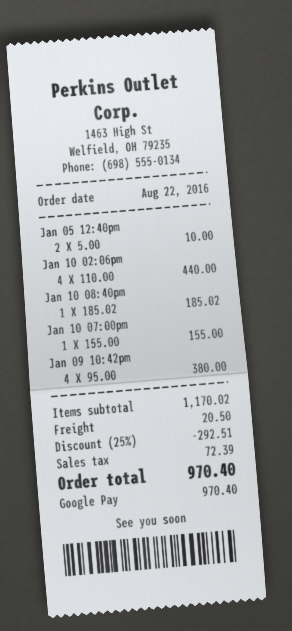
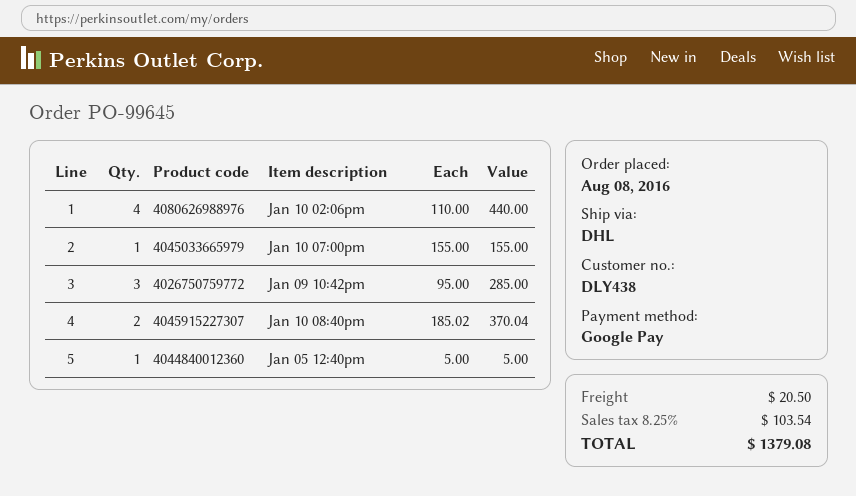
order date: 2016-08-22 -> 2016-08-08
Jan 05 12:40pm: 2 x 5.00 = 10.00 -> 1 x 5.00 = 5.00
Jan 10 08:40pm: 1 x 185.02 = 185.02 -> 2 x 185.02 = 370.04
Jan 09 10:42pm: 4 x 95.00 = 380.00 -> 3 x 95.00 = 285.00
discount: 25% = 292.51 -> none
tax: 72.39 -> 103.54
total: 970.40 -> 1379.08

